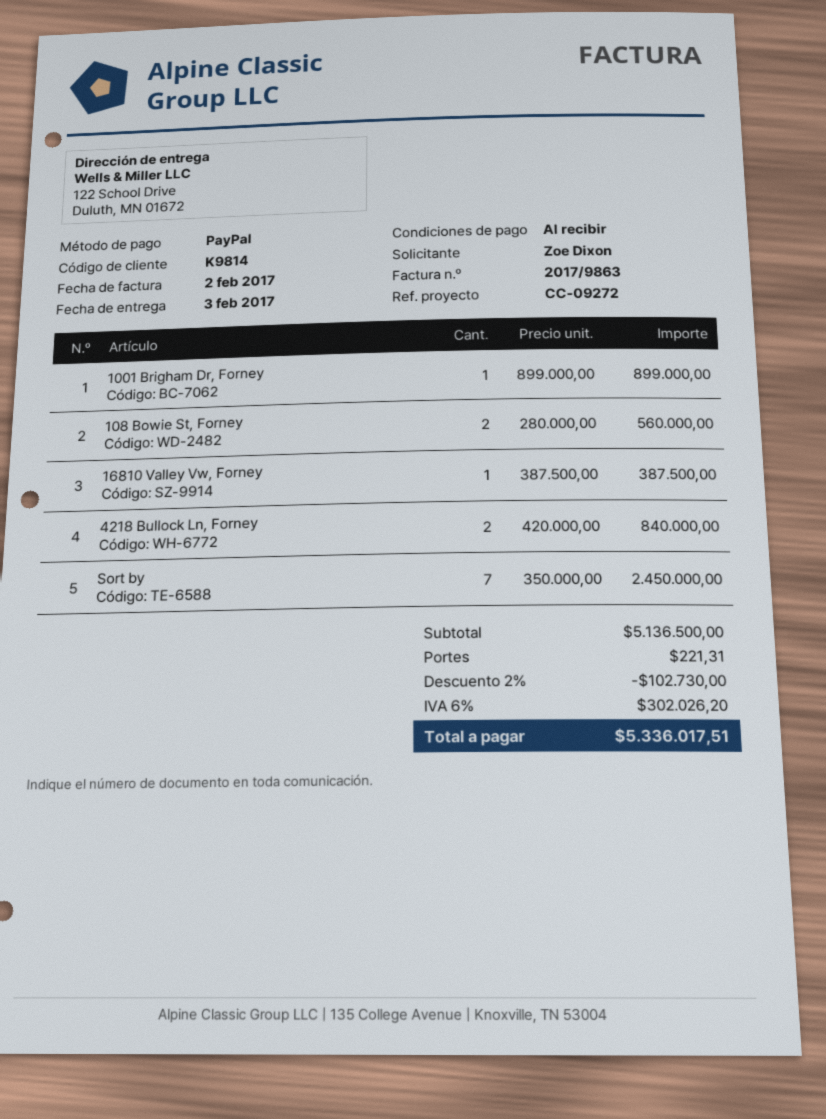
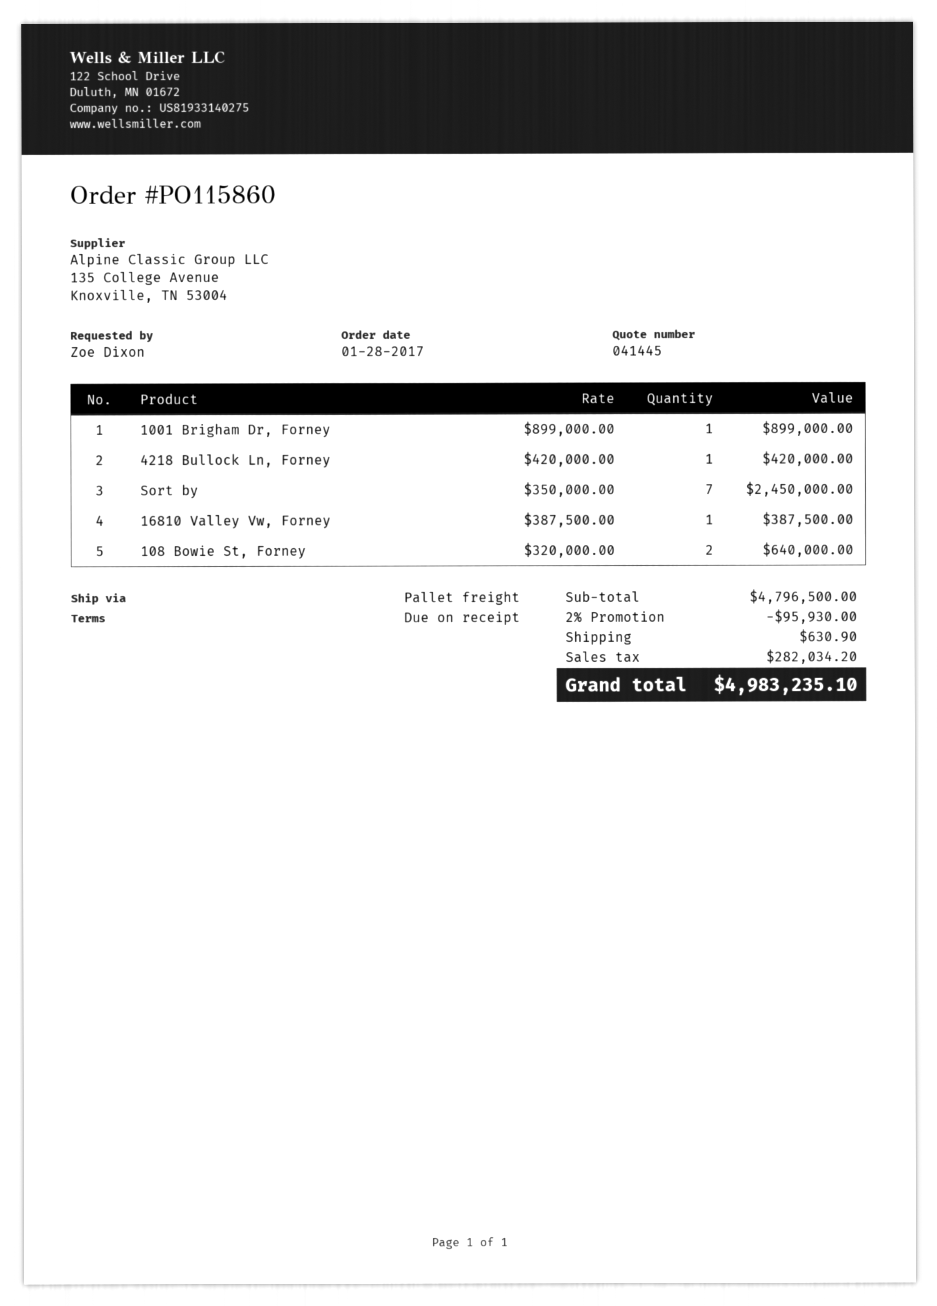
108 Bowie St, Forney: 2 x 280000.00 = 560000.00 -> 2 x 320000.00 = 640000.00
4218 Bullock Ln, Forney: 2 x 420000.00 = 840000.00 -> 1 x 420000.00 = 420000.00
subtotal: 5136500.00 -> 4796500.00
discount: 2% = 102730.00 -> 2% = 95930.00
shipping: 221.31 -> 630.90
tax: 302026.20 -> 282034.20
total: 5336017.51 -> 4983235.10

